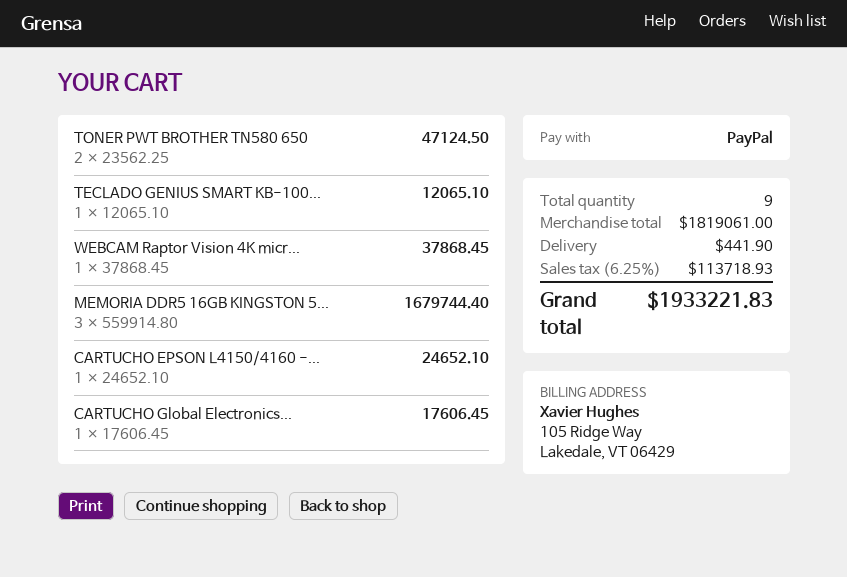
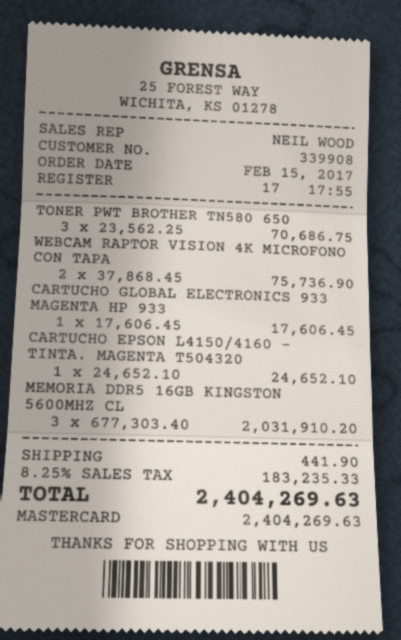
payment method: PayPal -> Mastercard
TONER PWT BROTHER TN580 650: 2 x 23562.25 = 47124.50 -> 3 x 23562.25 = 70686.75
TECLADO GENIUS SMART KB-100...: 1 x 12065.10 = 12065.10 -> none
WEBCAM Raptor Vision 4K micr...: 1 x 37868.45 = 37868.45 -> 2 x 37868.45 = 75736.90
MEMORIA DDR5 16GB KINGSTON 5...: 3 x 559914.80 = 1679744.40 -> 3 x 677303.40 = 2031910.20
tax: 6.25% = 113718.93 -> 8.25% = 183235.33
total: 1933221.83 -> 2404269.63

